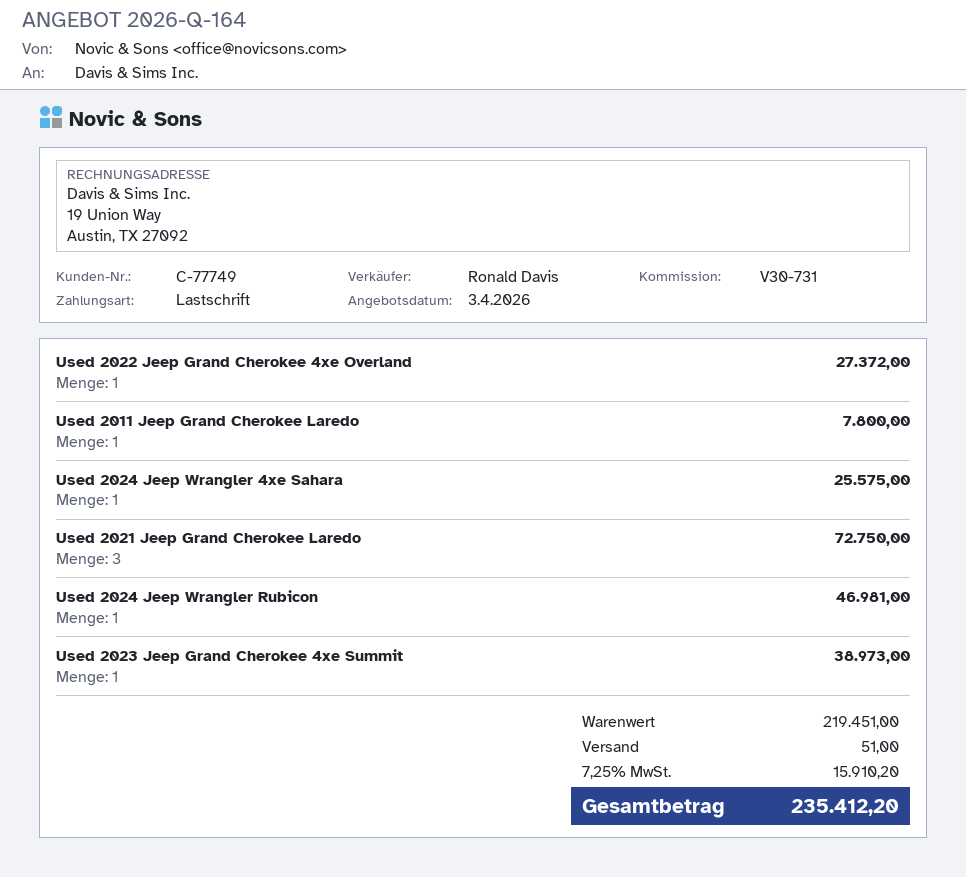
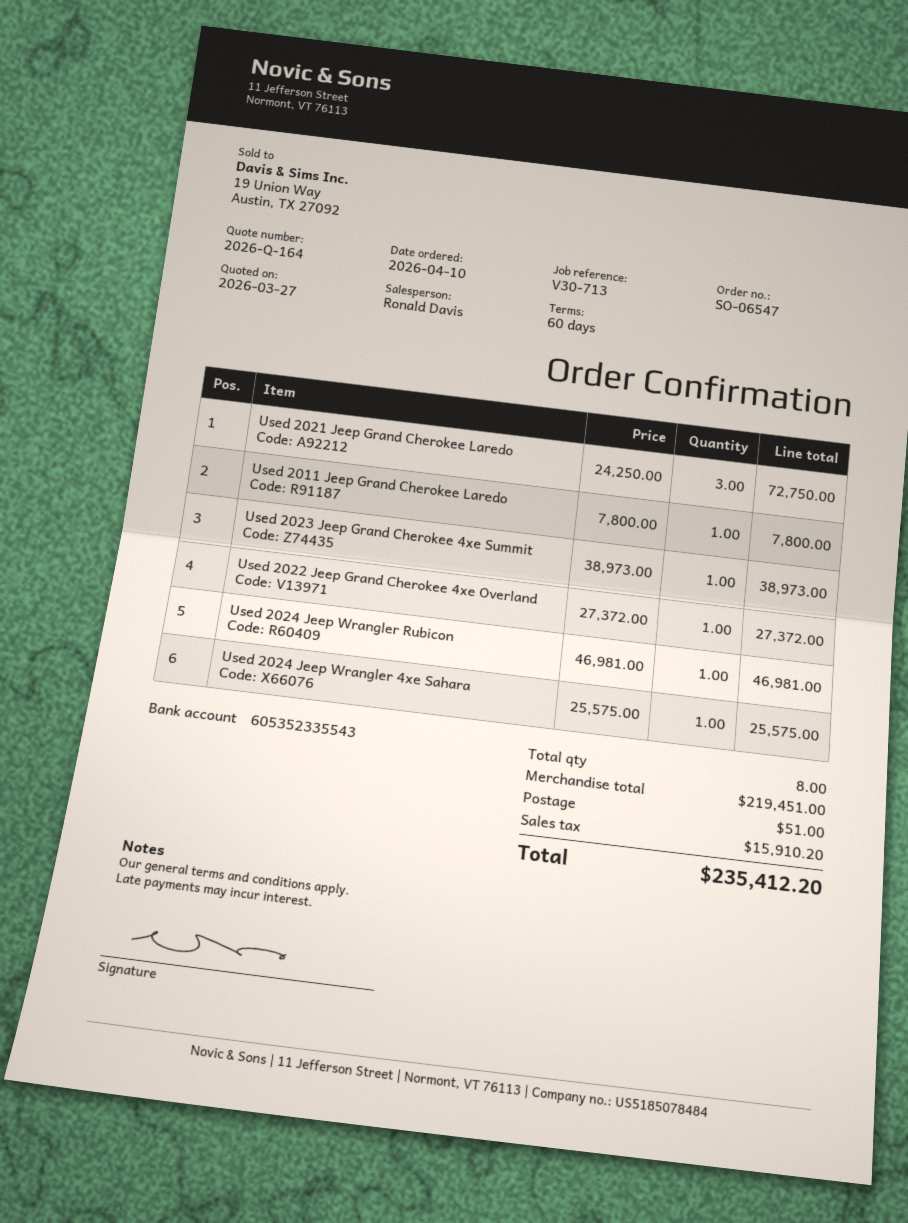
quote date: 2026-04-03 -> 2026-03-27
reference: V30-731 -> V30-713

